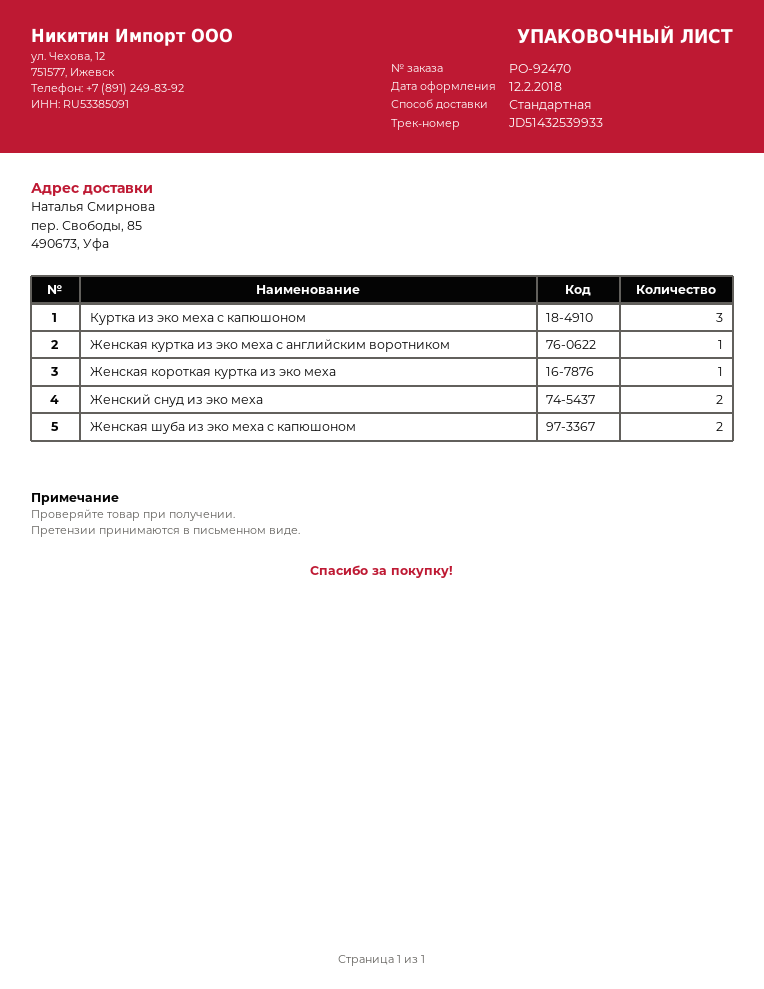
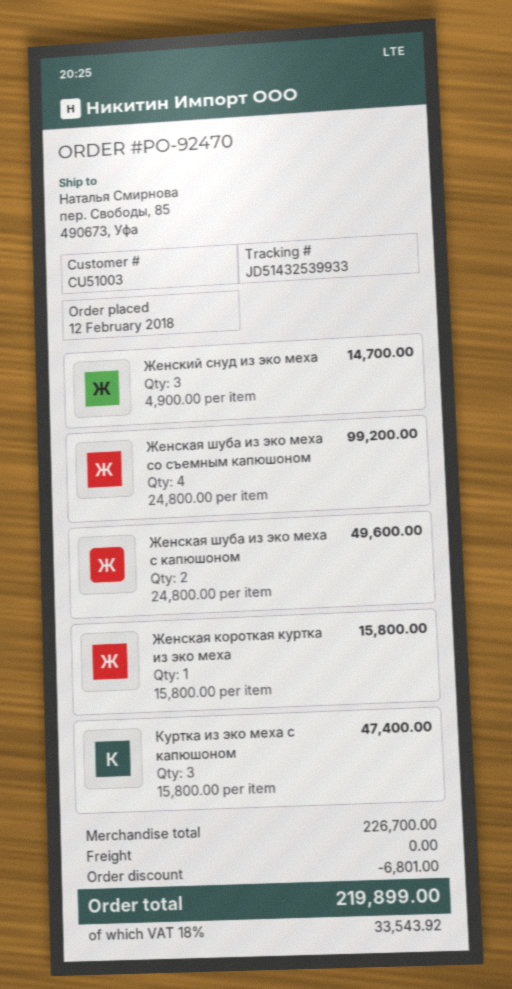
Женская куртка из эко меха с английским воротником: 1 -> none
Женский снуд из эко меха: 2 -> 3
Женская шуба из эко меха со съемным капюшоном: none -> 4

